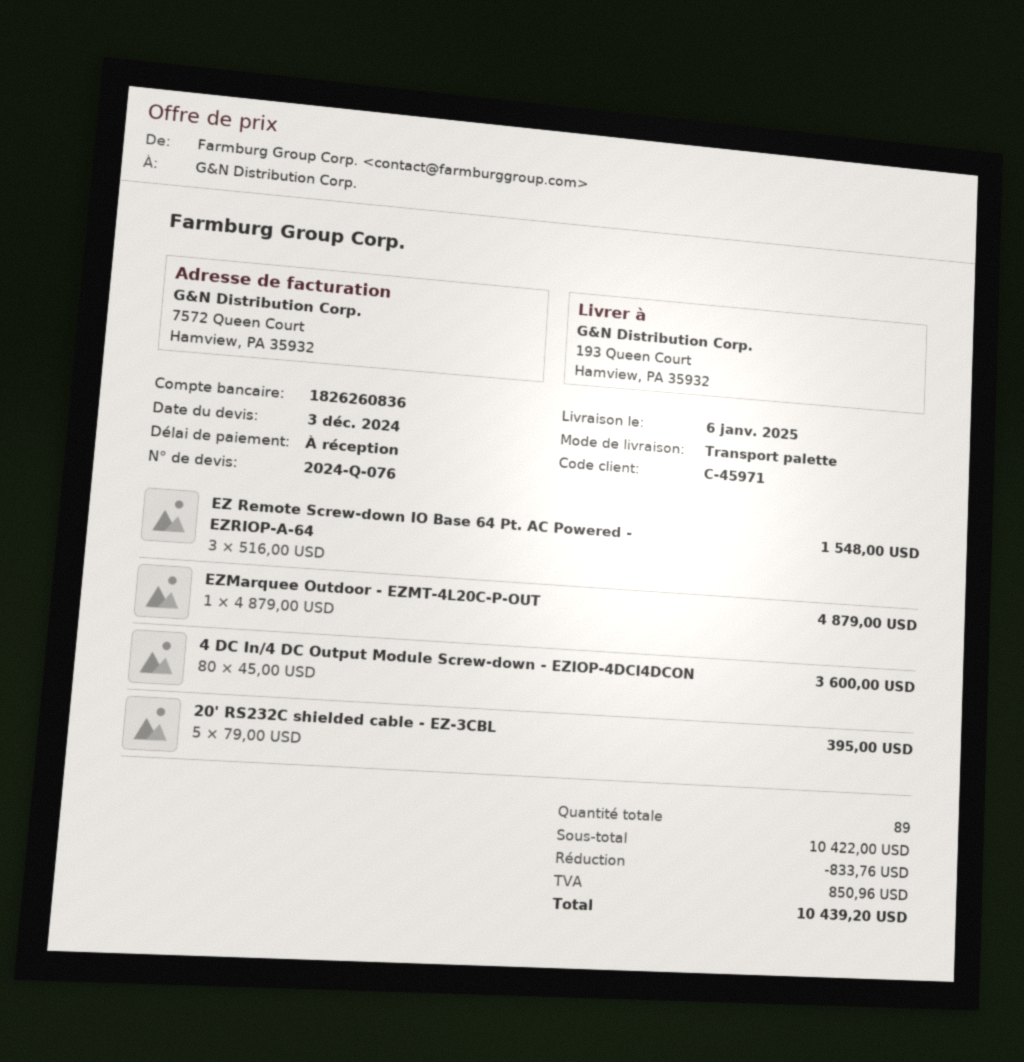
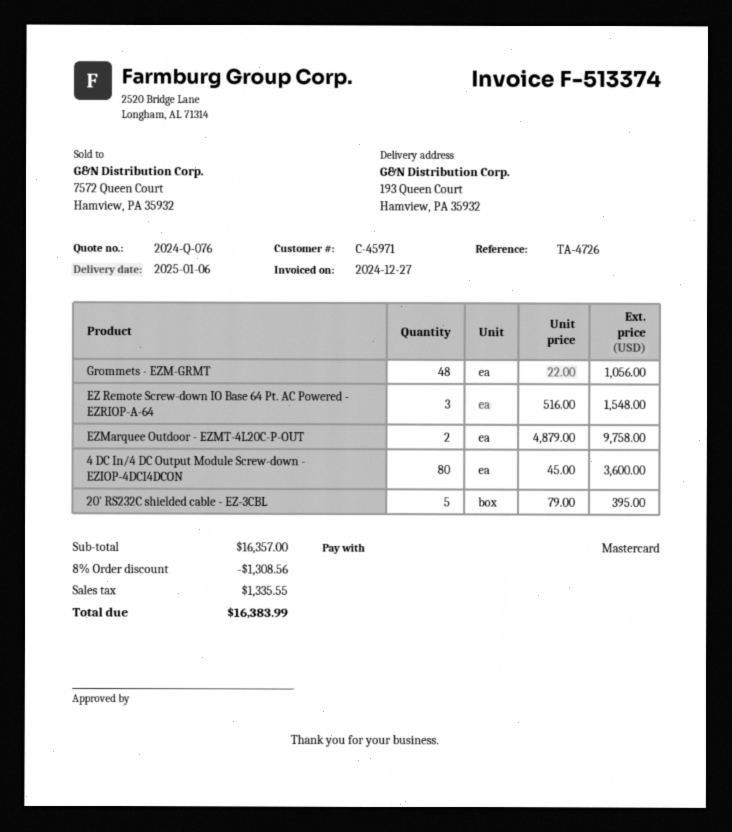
EZMarquee Outdoor - EZMT-4L20C-P-OUT: 1 x 4879.00 = 4879.00 -> 2 x 4879.00 = 9758.00
Grommets - EZM-GRMT: none -> 48 x 22.00 = 1056.00
subtotal: 10422.00 -> 16357.00
discount: 833.76 -> 1308.56
tax: 850.96 -> 1335.55
total: 10439.20 -> 16383.99

